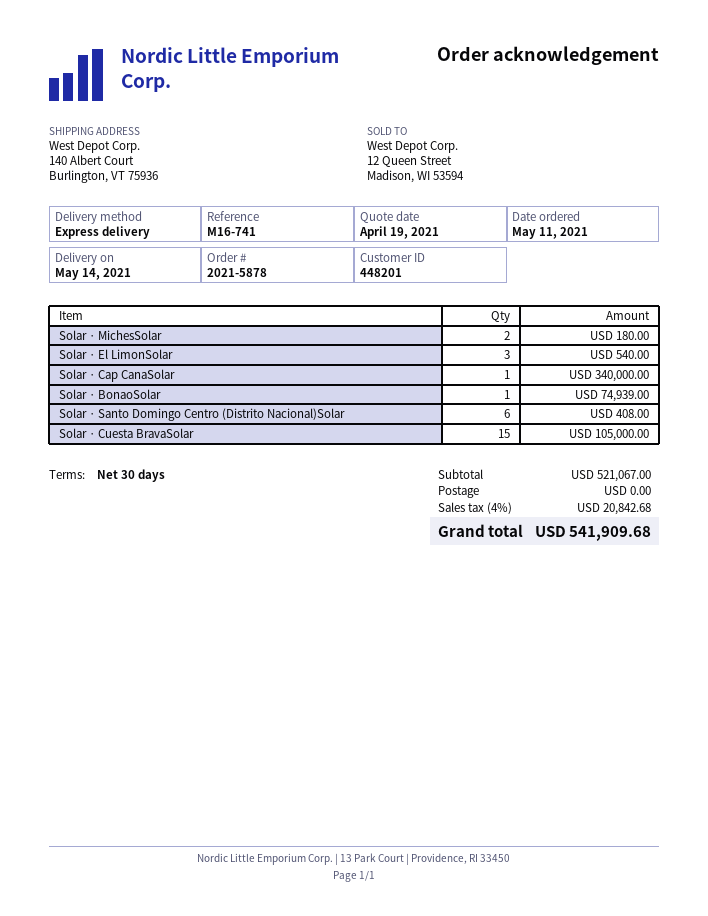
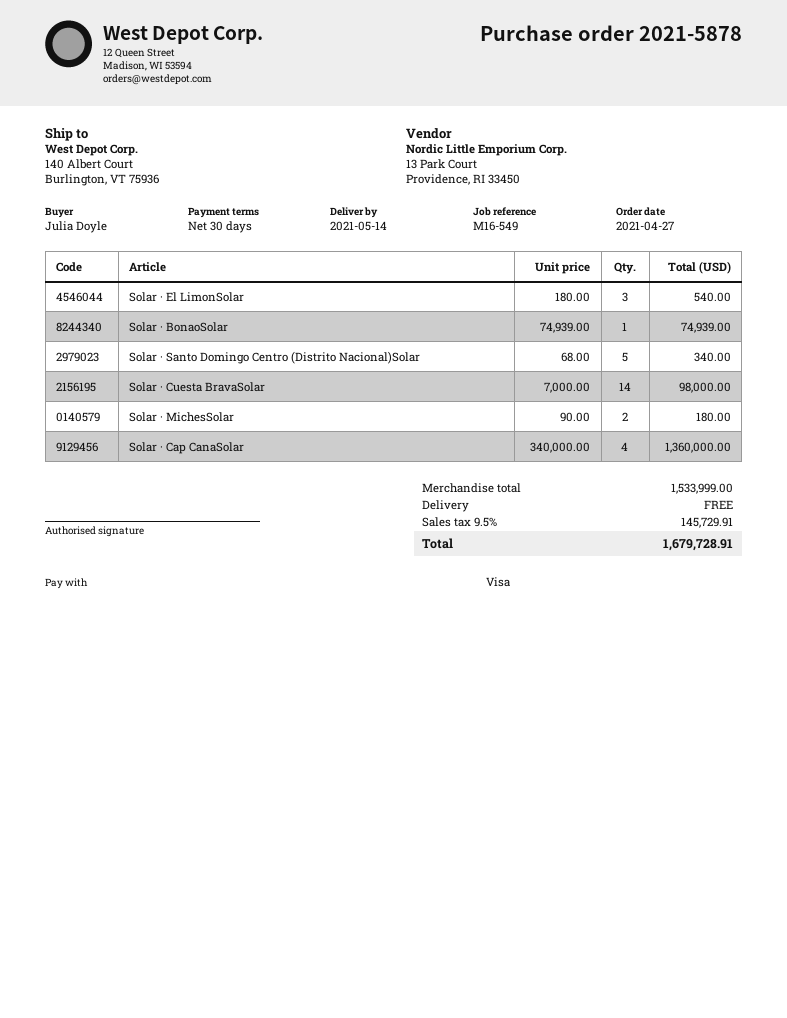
order date: 2021-05-11 -> 2021-04-27
reference: M16-741 -> M16-549
Solar · Cap CanaSolar: 1 for 340000.00 -> 4 for 1360000.00
Solar · Santo Domingo Centro (Distrito Nacional)Solar: 6 for 408.00 -> 5 for 340.00
Solar · Cuesta BravaSolar: 15 for 105000.00 -> 14 for 98000.00
subtotal: 521067.00 -> 1533999.00
tax: 4% = 20842.68 -> 9.5% = 145729.91
total: 541909.68 -> 1679728.91

